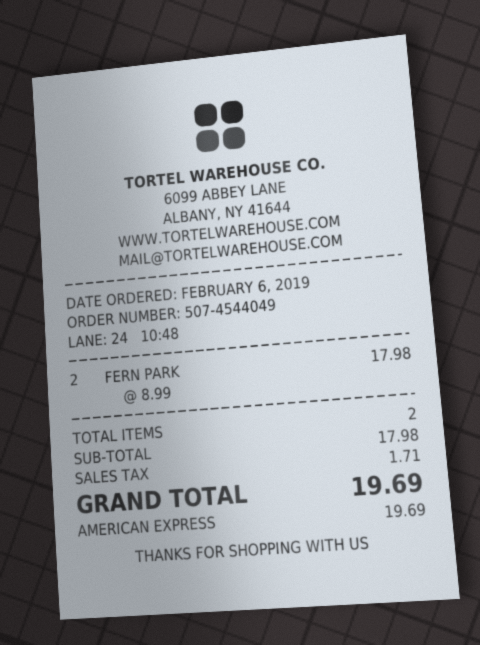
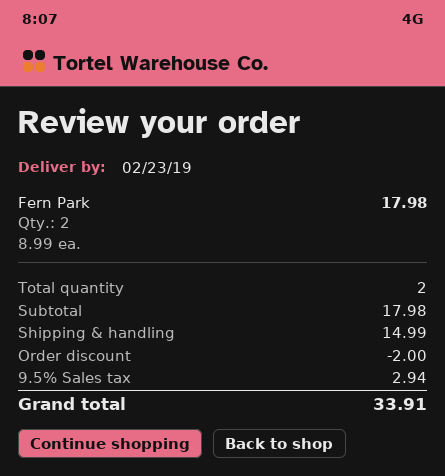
discount: none -> 2.00
shipping: none -> 14.99
tax: 1.71 -> 2.94
total: 19.69 -> 33.91

